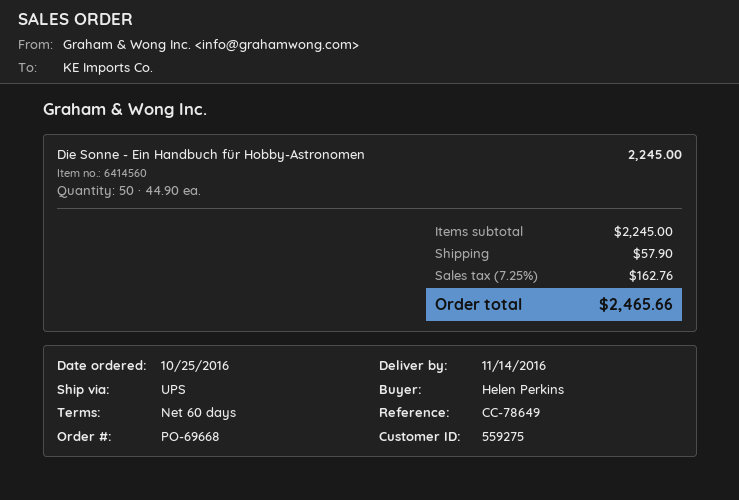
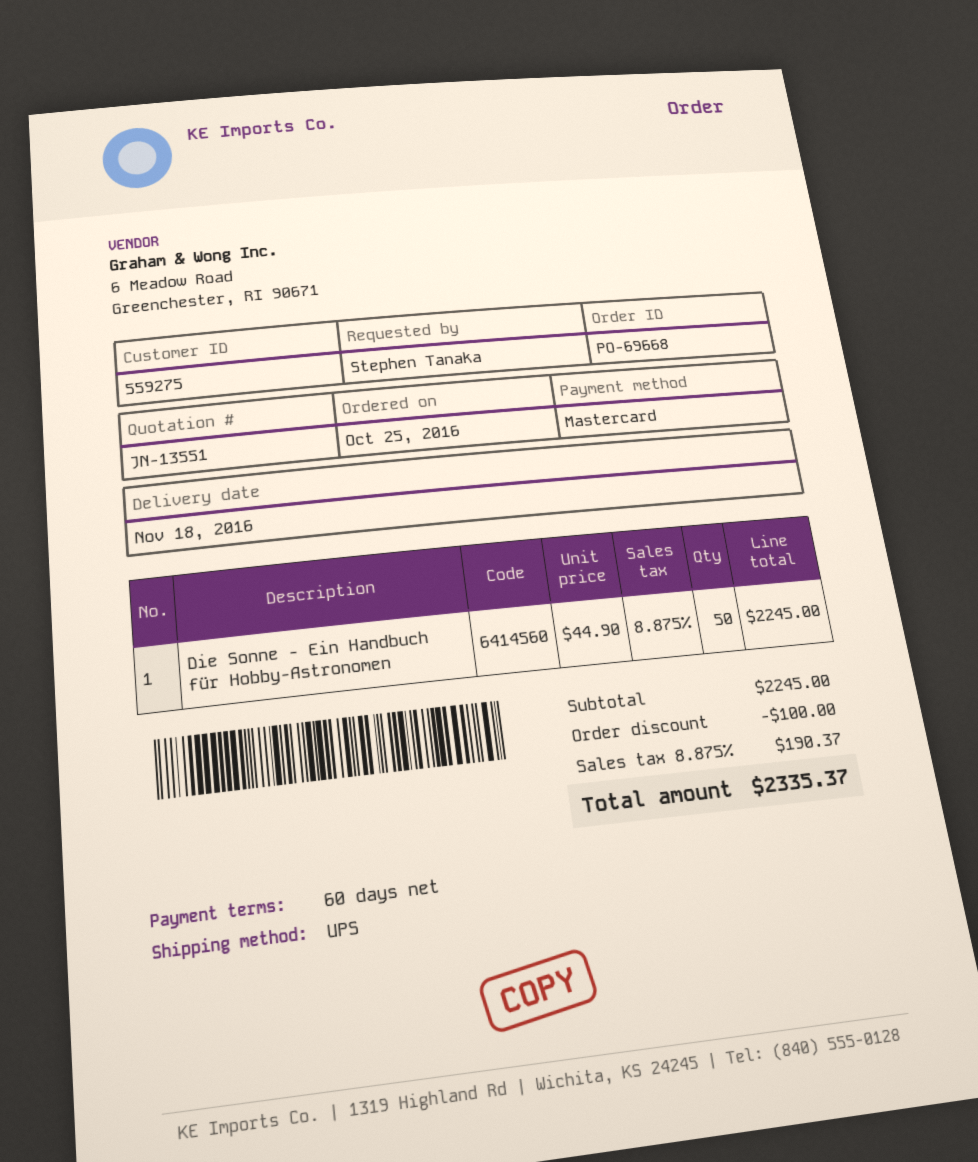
delivery date: 2016-11-14 -> 2016-11-18
ordered by: Helen Perkins -> Stephen Tanaka
discount: none -> 100.00
shipping: 57.90 -> none
tax: 7.25% = 162.76 -> 8.875% = 190.37
total: 2465.66 -> 2335.37

